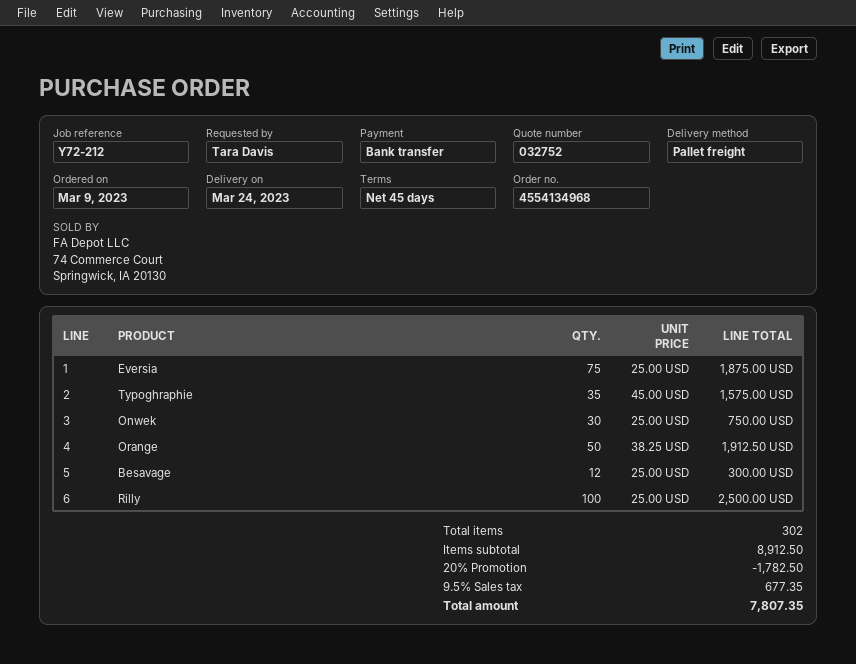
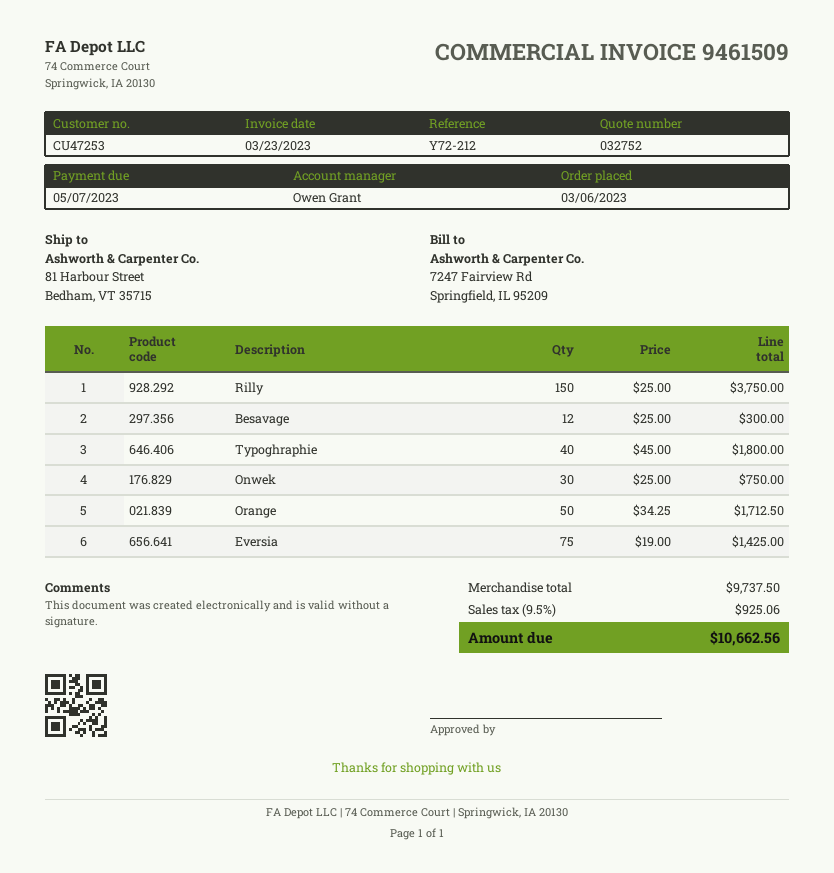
order date: 2023-03-09 -> 2023-03-06
Eversia: 75 x 25.00 = 1875.00 -> 75 x 19.00 = 1425.00
Typoghraphie: 35 x 45.00 = 1575.00 -> 40 x 45.00 = 1800.00
Orange: 50 x 38.25 = 1912.50 -> 50 x 34.25 = 1712.50
Rilly: 100 x 25.00 = 2500.00 -> 150 x 25.00 = 3750.00
subtotal: 8912.50 -> 9737.50
discount: 20% = 1782.50 -> none
tax: 9.5% = 677.35 -> 9.5% = 925.06
total: 7807.35 -> 10662.56

